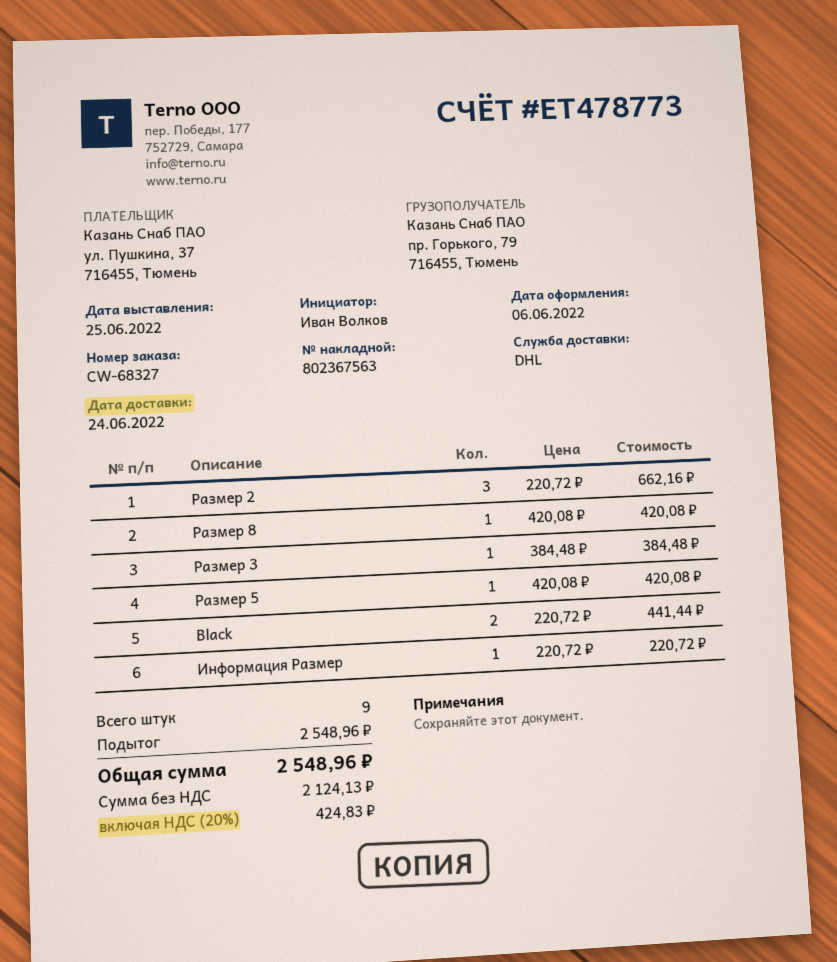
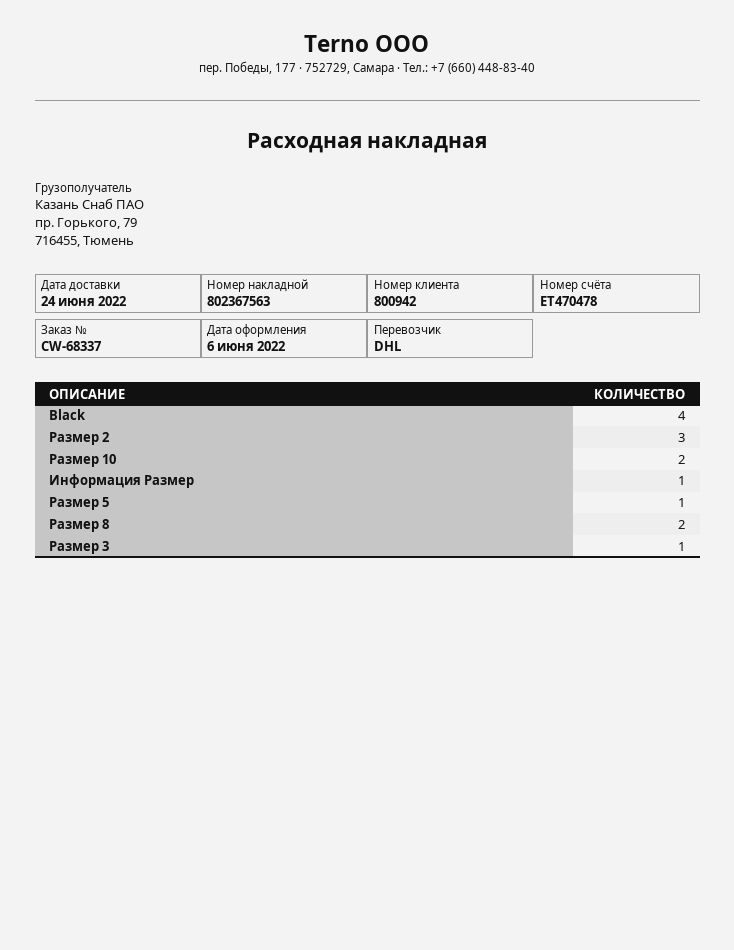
order number: CW-68327 -> CW-68337
invoice number: ET478773 -> ET470478
Размер 8: 1 -> 2
Black: 2 -> 4
Размер 10: none -> 2

